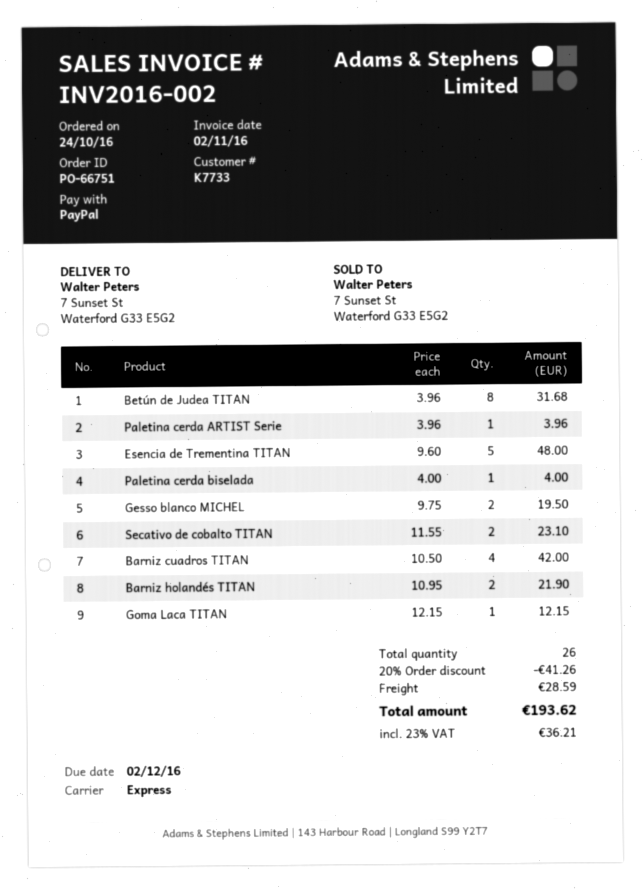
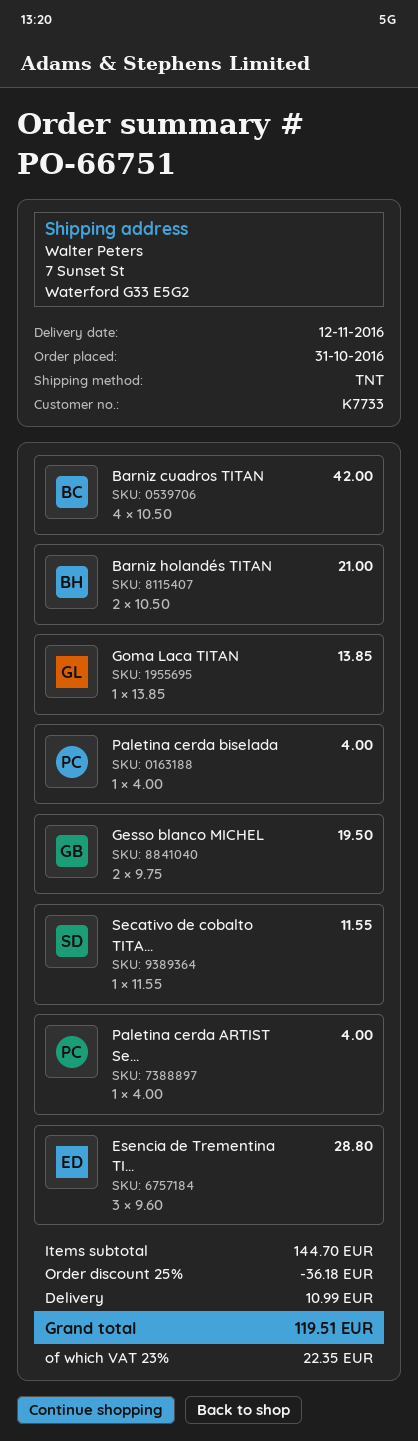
order date: 2016-10-24 -> 2016-10-31
shipping method: express -> TNT
Betún de Judea TITAN: 8 x 3.96 = 31.68 -> none
Paletina cerda ARTIST Serie: 1 x 3.96 = 3.96 -> 1 x 4.00 = 4.00
Esencia de Trementina TITAN: 5 x 9.60 = 48.00 -> 3 x 9.60 = 28.80
Secativo de cobalto TITAN: 2 x 11.55 = 23.10 -> 1 x 11.55 = 11.55
Barniz holandés TITAN: 2 x 10.95 = 21.90 -> 2 x 10.50 = 21.00
Goma Laca TITAN: 1 x 12.15 = 12.15 -> 1 x 13.85 = 13.85
discount: 20% = 41.26 -> 25% = 36.18
shipping: 28.59 -> 10.99
tax: 23% = 36.21 -> 23% = 22.35
total: 193.62 -> 119.51

